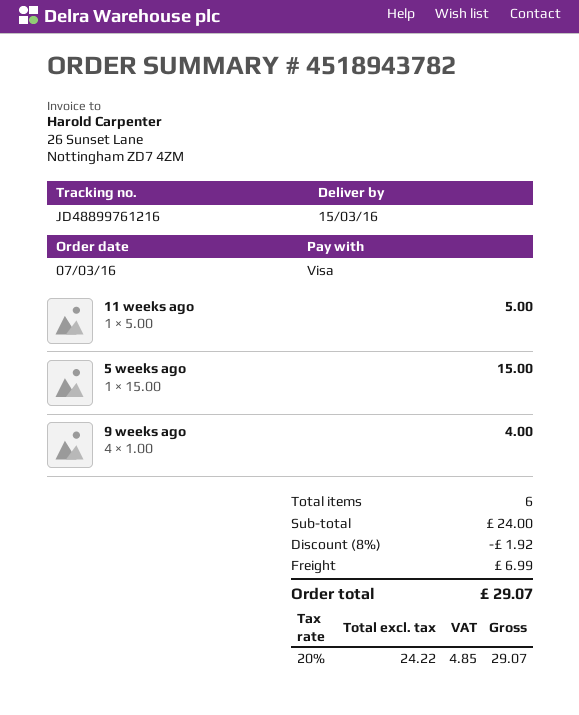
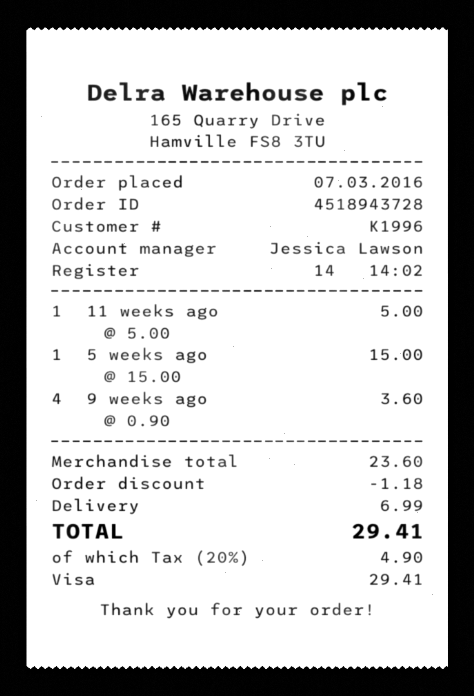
order number: 4518943782 -> 4518943728
9 weeks ago: 4 x 1.00 = 4.00 -> 4 x 0.90 = 3.60
subtotal: 24.00 -> 23.60
discount: 1.92 -> 1.18
tax: 20% = 4.85 -> 20% = 4.90
total: 29.07 -> 29.41

